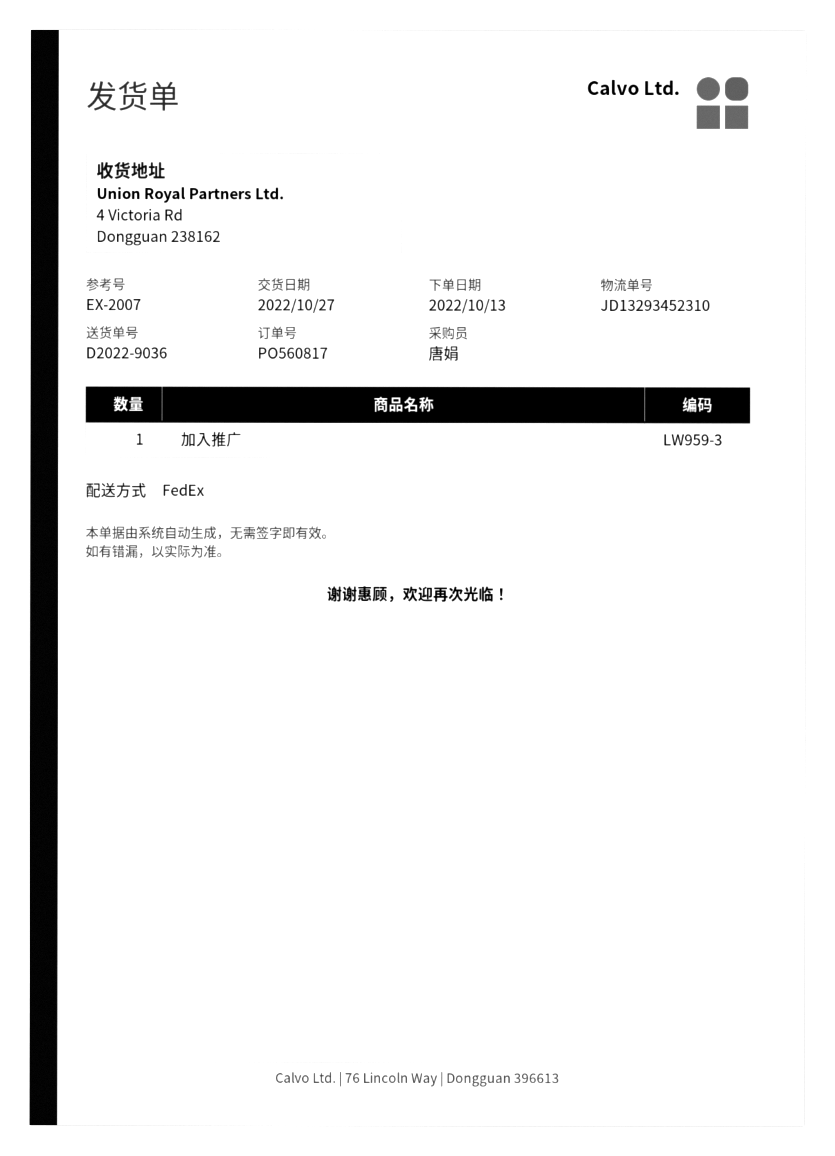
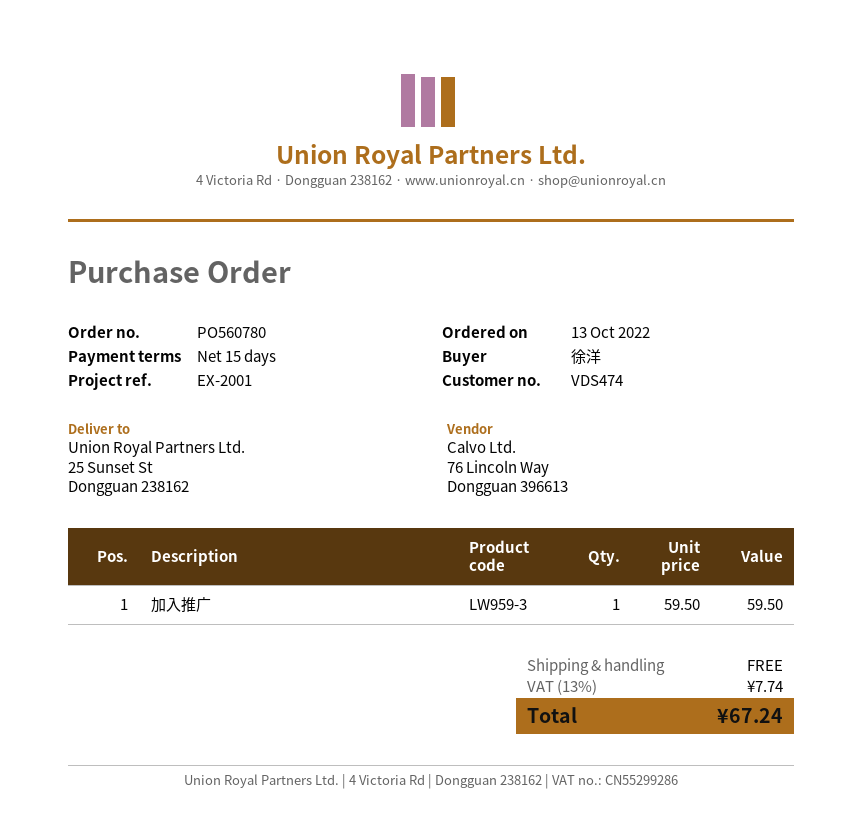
order number: PO560817 -> PO560780
reference: EX-2007 -> EX-2001
ordered by: 唐娟 -> 徐洋
ship to: 4 Victoria Rd, Dongguan 238162 -> 25 Sunset St, Dongguan 238162

